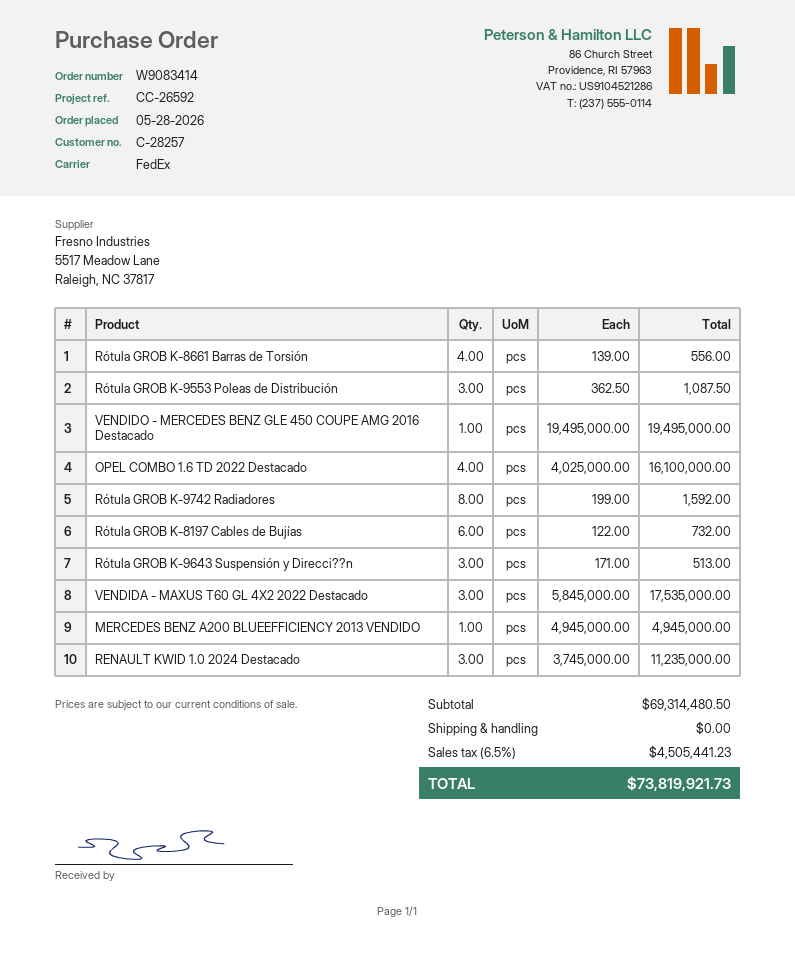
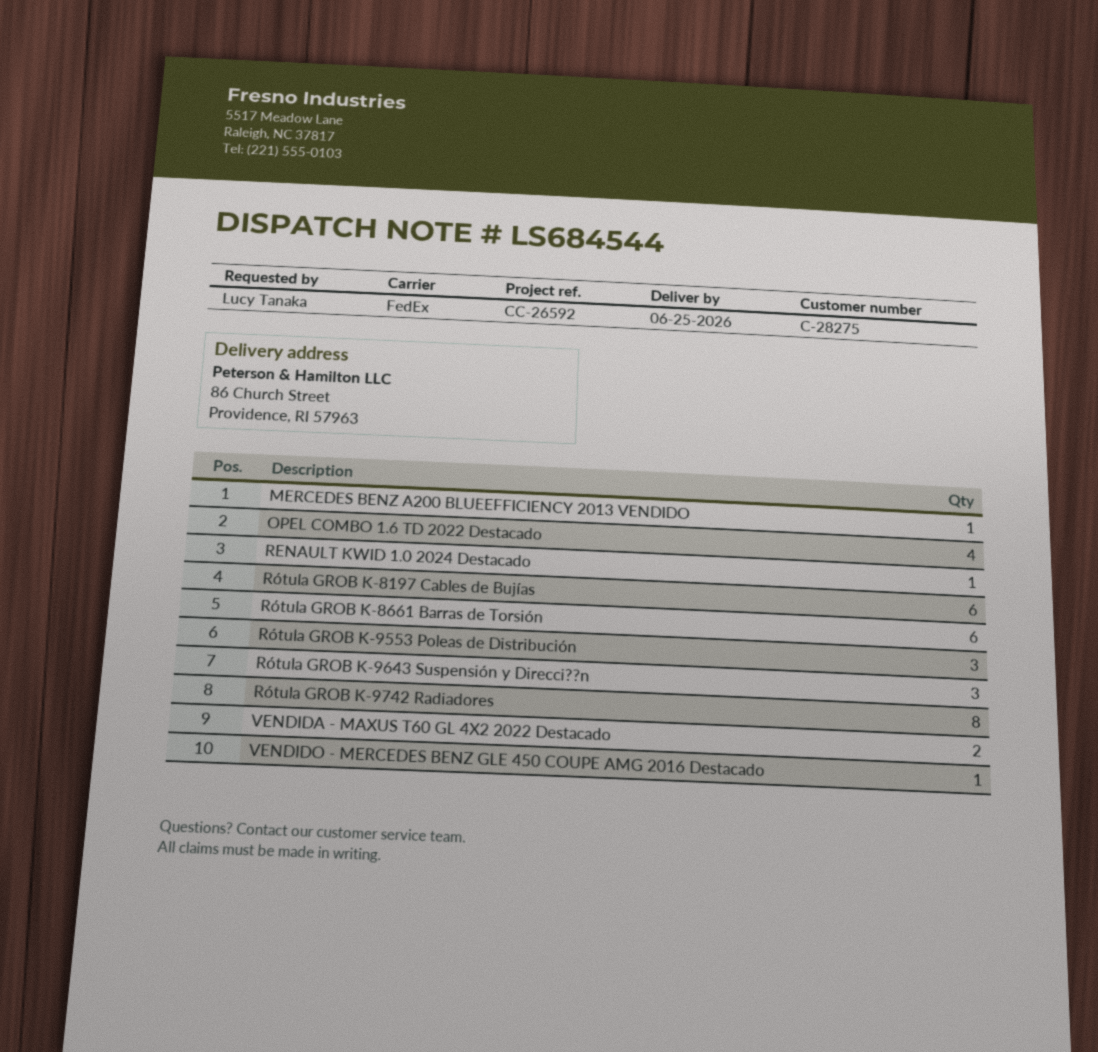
customer number: C-28257 -> C-28275
Rótula GROB K-8661 Barras de Torsión: 4 -> 6
VENDIDA - MAXUS T60 GL 4X2 2022 Destacado: 3 -> 2
RENAULT KWID 1.0 2024 Destacado: 3 -> 1

